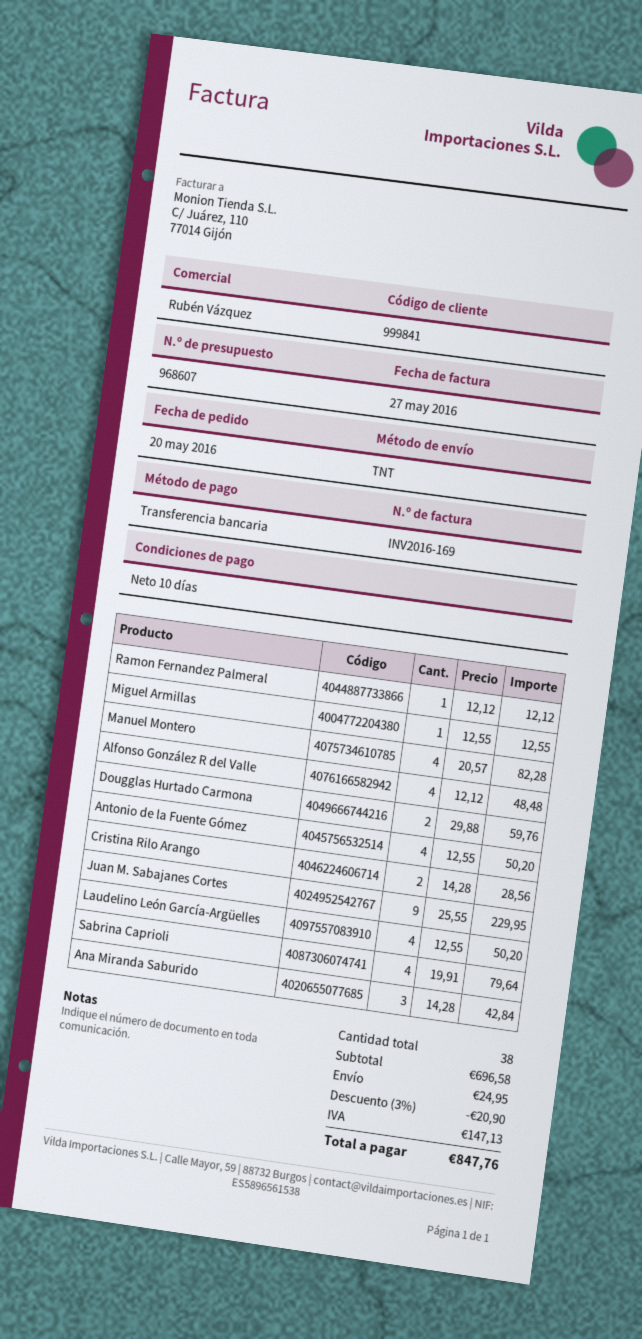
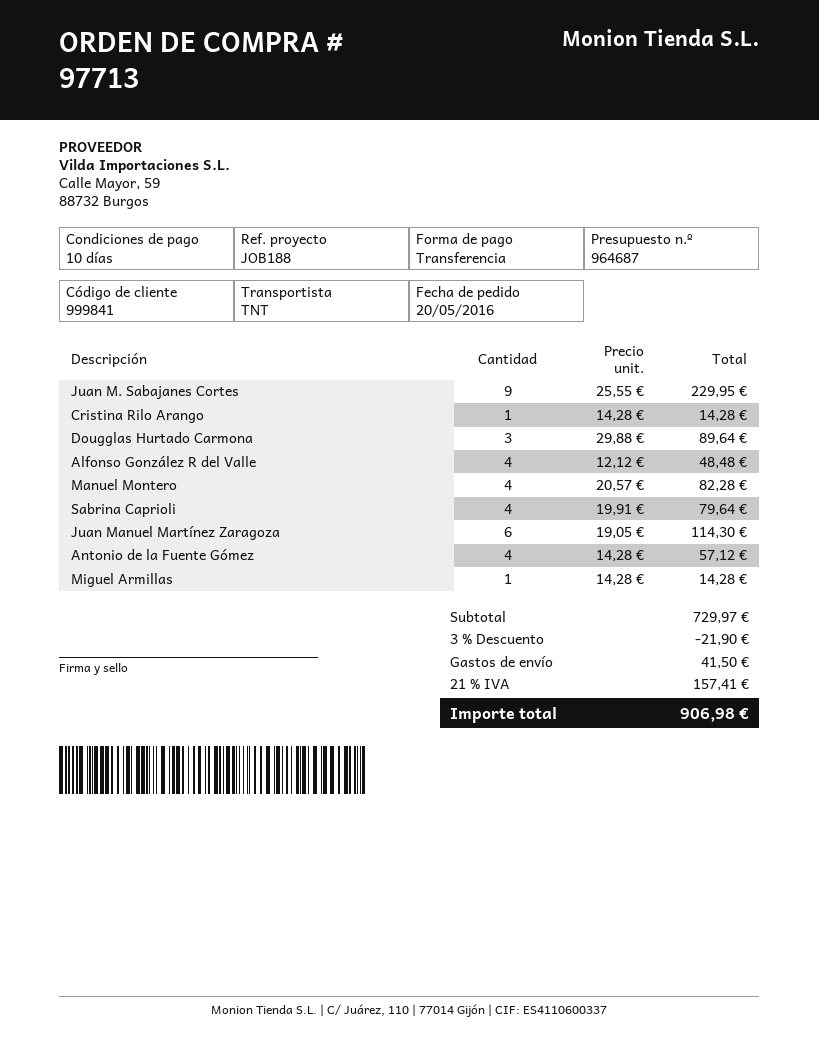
quote number: 968607 -> 964687
Ramon Fernandez Palmeral: 1 x 12.12 = 12.12 -> none
Miguel Armillas: 1 x 12.55 = 12.55 -> 1 x 14.28 = 14.28
Dougglas Hurtado Carmona: 2 x 29.88 = 59.76 -> 3 x 29.88 = 89.64
Antonio de la Fuente Gómez: 4 x 12.55 = 50.20 -> 4 x 14.28 = 57.12
Cristina Rilo Arango: 2 x 14.28 = 28.56 -> 1 x 14.28 = 14.28
Laudelino León García-Argüelles: 4 x 12.55 = 50.20 -> none
Ana Miranda Saburido: 3 x 14.28 = 42.84 -> none
Juan Manuel Martínez Zaragoza: none -> 6 x 19.05 = 114.30
subtotal: 696.58 -> 729.97
discount: 3% = 20.90 -> 3% = 21.90
shipping: 24.95 -> 41.50
tax: 147.13 -> 157.41
total: 847.76 -> 906.98

